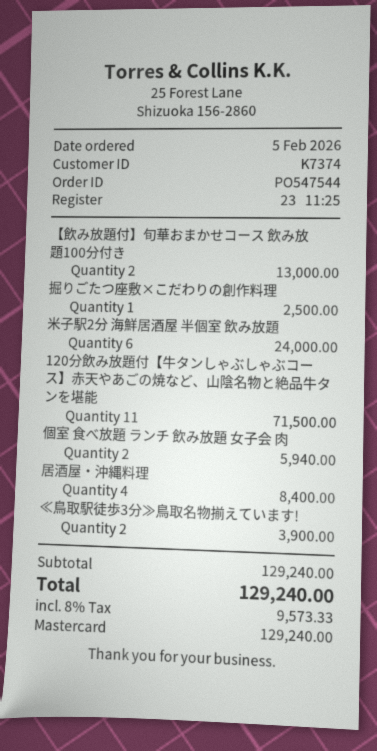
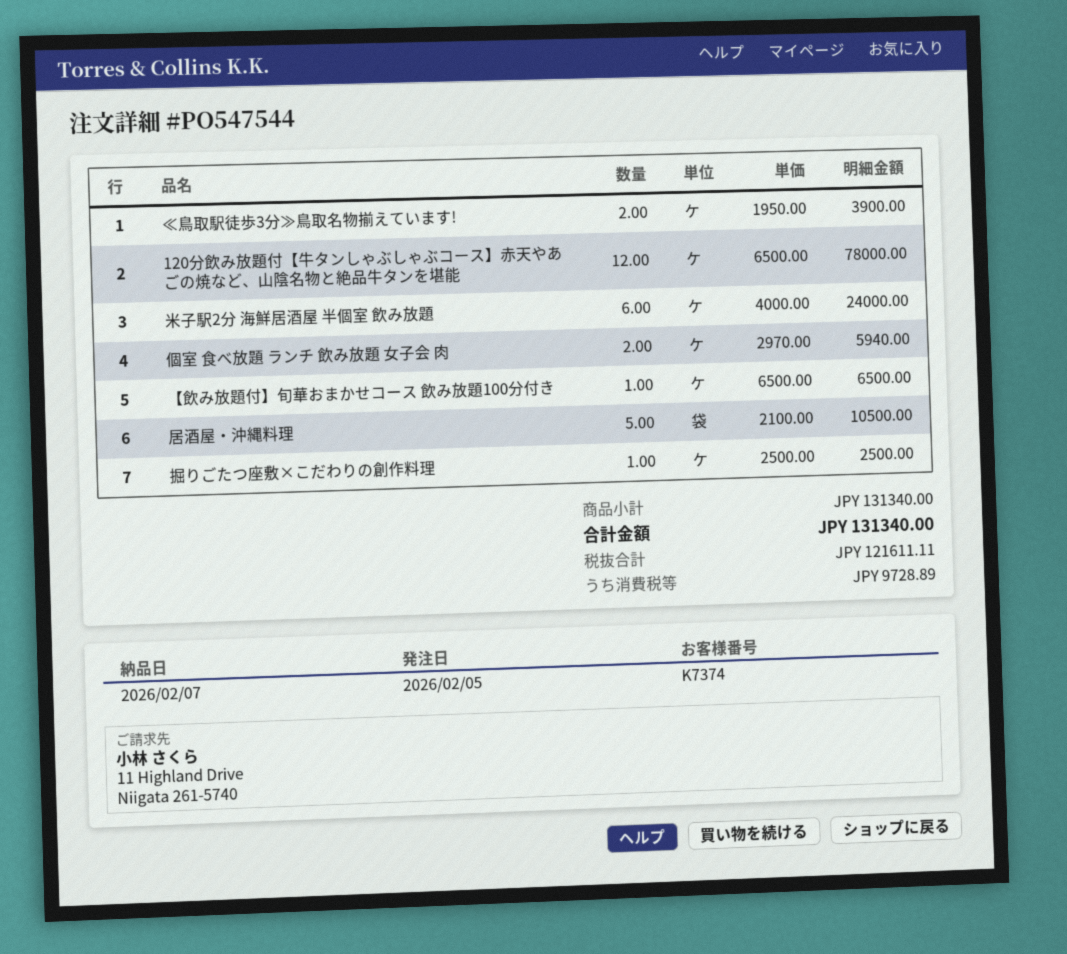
【飲み放題付】旬華おまかせコース 飲み放題100分付き: 2 for 13000.00 -> 1 for 6500.00
120分飲み放題付【牛タンしゃぶしゃぶコース】赤天やあごの焼など、山陰名物と絶品牛タンを堪能: 11 for 71500.00 -> 12 for 78000.00
居酒屋・沖縄料理: 4 for 8400.00 -> 5 for 10500.00
subtotal: 129240.00 -> 131340.00
tax: 9573.33 -> 9728.89
total: 129240.00 -> 131340.00

